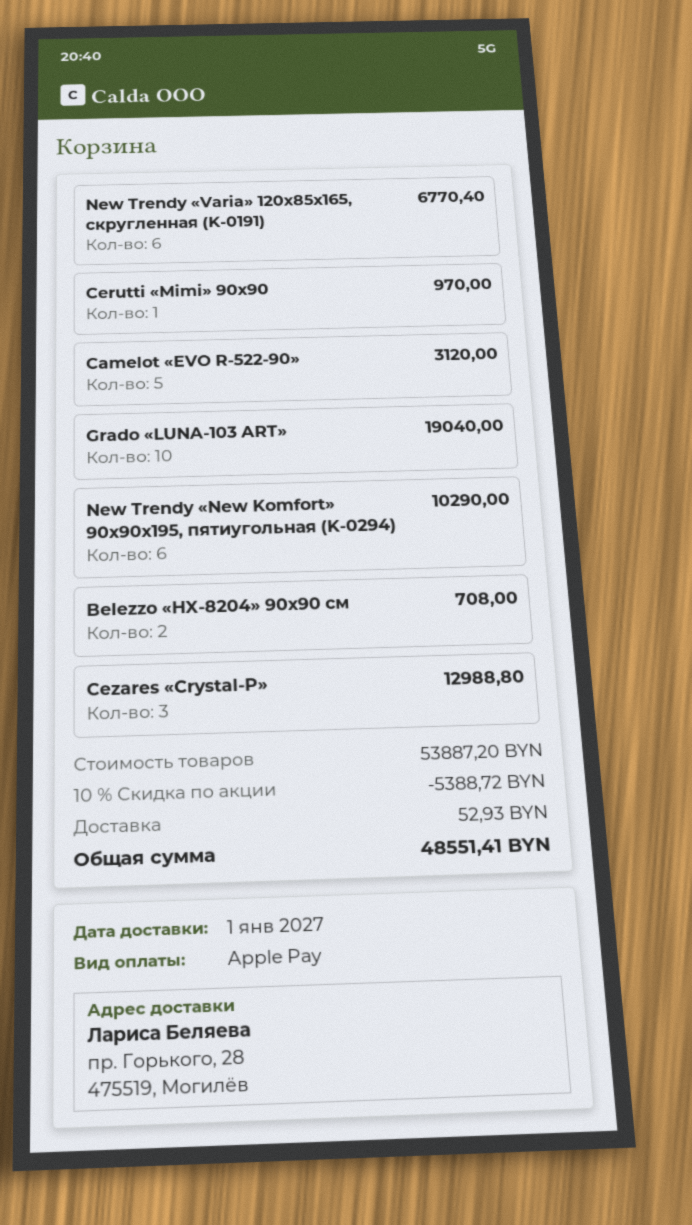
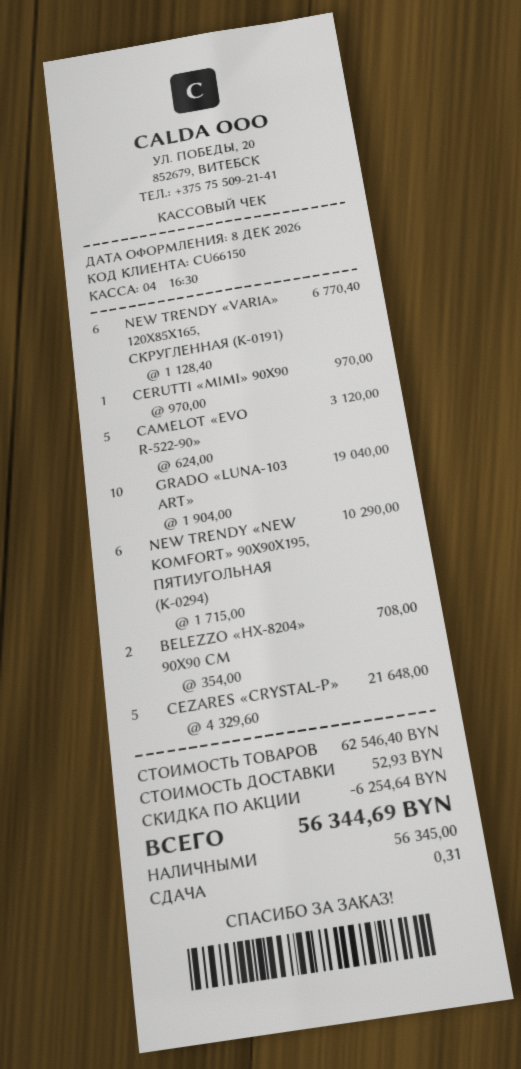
payment method: Apple Pay -> cash
Cezares «Crystal-P»: 3 for 12988.80 -> 5 for 21648.00
subtotal: 53887.20 -> 62546.40
discount: 5388.72 -> 6254.64
total: 48551.41 -> 56344.69

